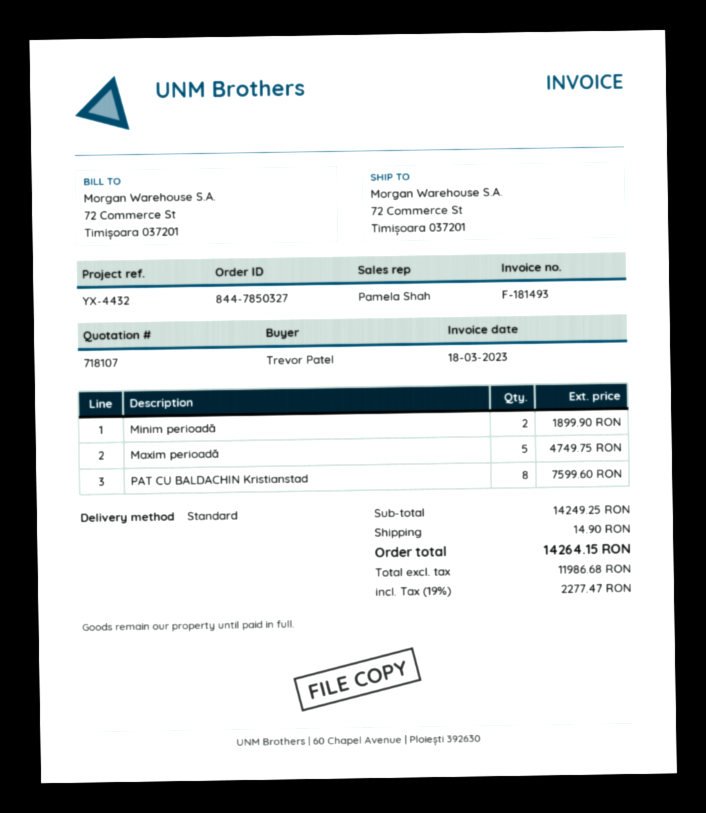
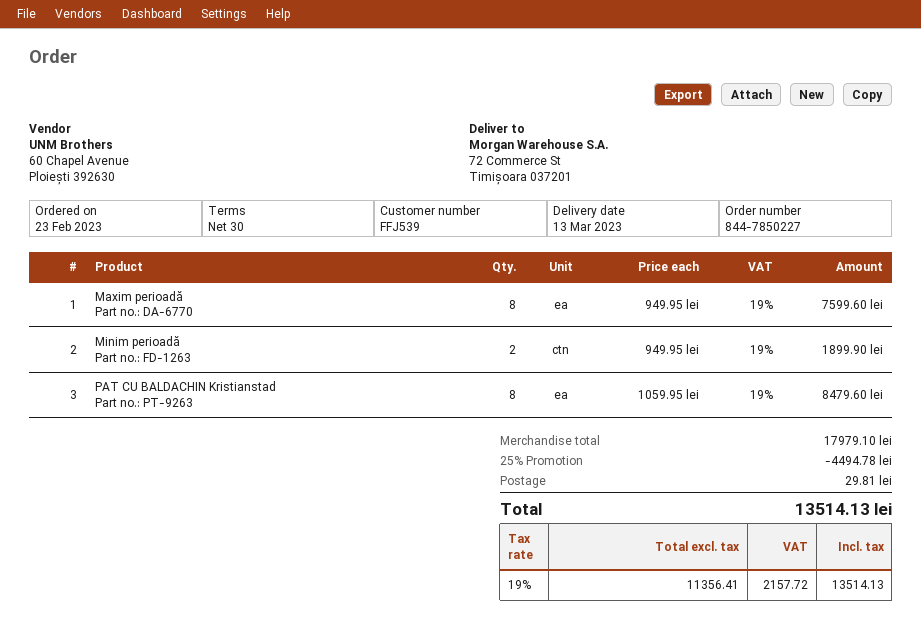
order number: 844-7850327 -> 844-7850227
Maxim perioadă: 5 for 4749.75 -> 8 for 7599.60
PAT CU BALDACHIN Kristianstad: 8 for 7599.60 -> 8 for 8479.60
subtotal: 14249.25 -> 17979.10
discount: none -> 25% = 4494.78
shipping: 14.90 -> 29.81
net: 11986.68 -> 11356.41
tax: 19% = 2277.47 -> 19% = 2157.72
total: 14264.15 -> 13514.13

